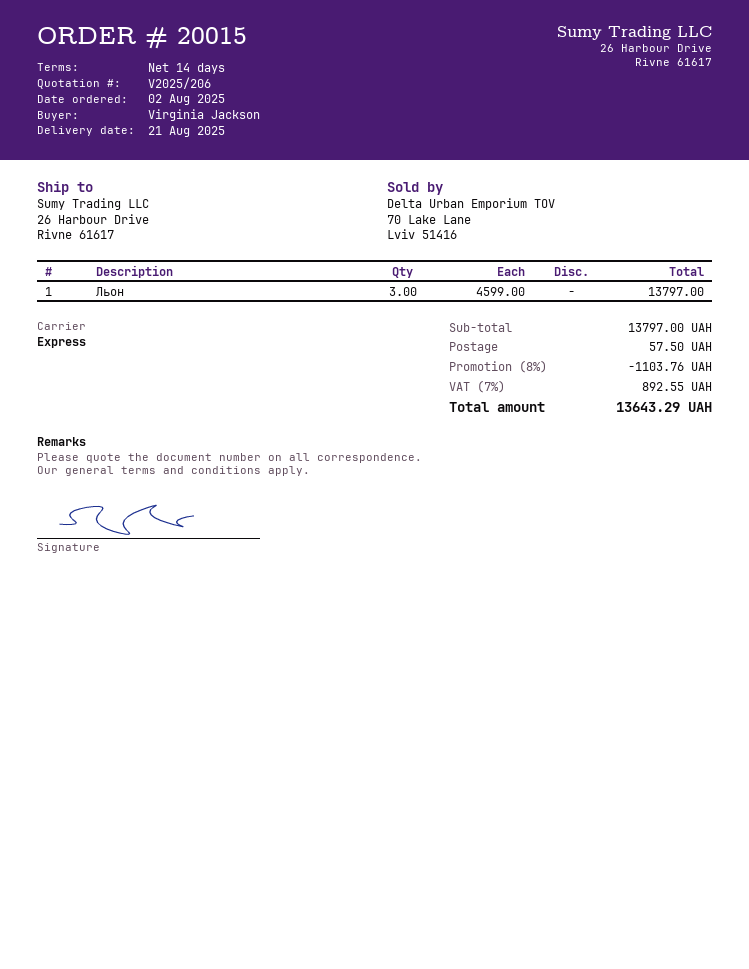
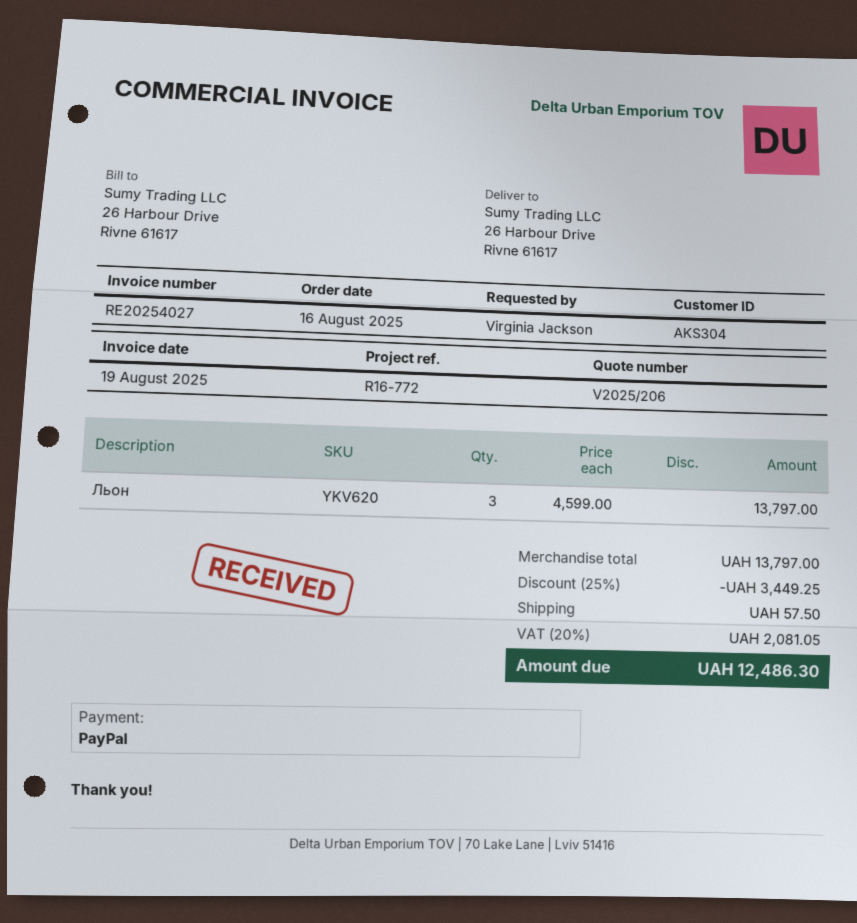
order date: 2025-08-02 -> 2025-08-16
discount: 8% = 1103.76 -> 25% = 3449.25
tax: 7% = 892.55 -> 20% = 2081.05
total: 13643.29 -> 12486.30

